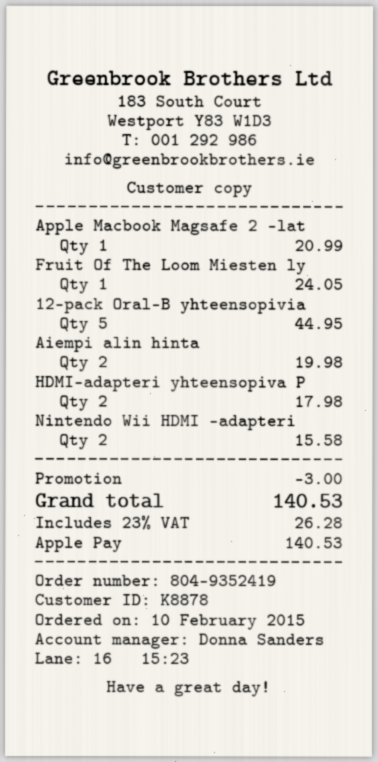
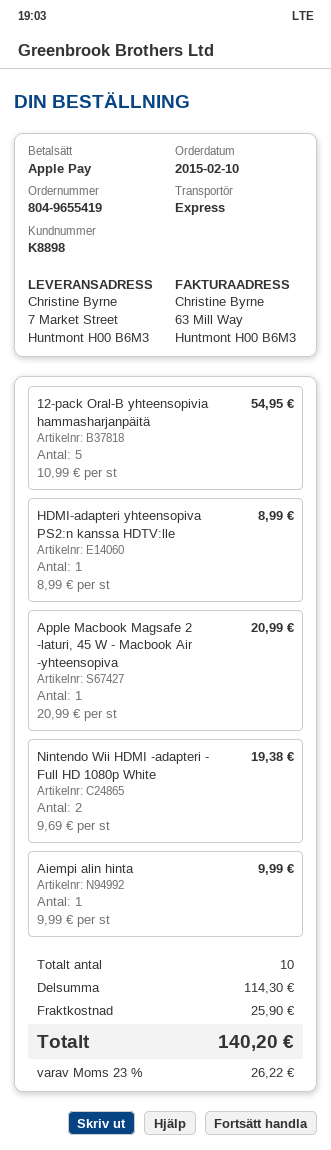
order number: 804-9352419 -> 804-9655419
customer number: K8878 -> K8898
Fruit Of The Loom Miesten ly: 1 for 24.05 -> none
12-pack Oral-B yhteensopivia: 5 for 44.95 -> 5 for 54.95
Aiempi alin hinta: 2 for 19.98 -> 1 for 9.99
HDMI-adapteri yhteensopiva P: 2 for 17.98 -> 1 for 8.99
Nintendo Wii HDMI -adapteri: 2 for 15.58 -> 2 for 19.38
discount: 3.00 -> none
shipping: none -> 25.90
tax: 23% = 26.28 -> 23% = 26.22
total: 140.53 -> 140.20

